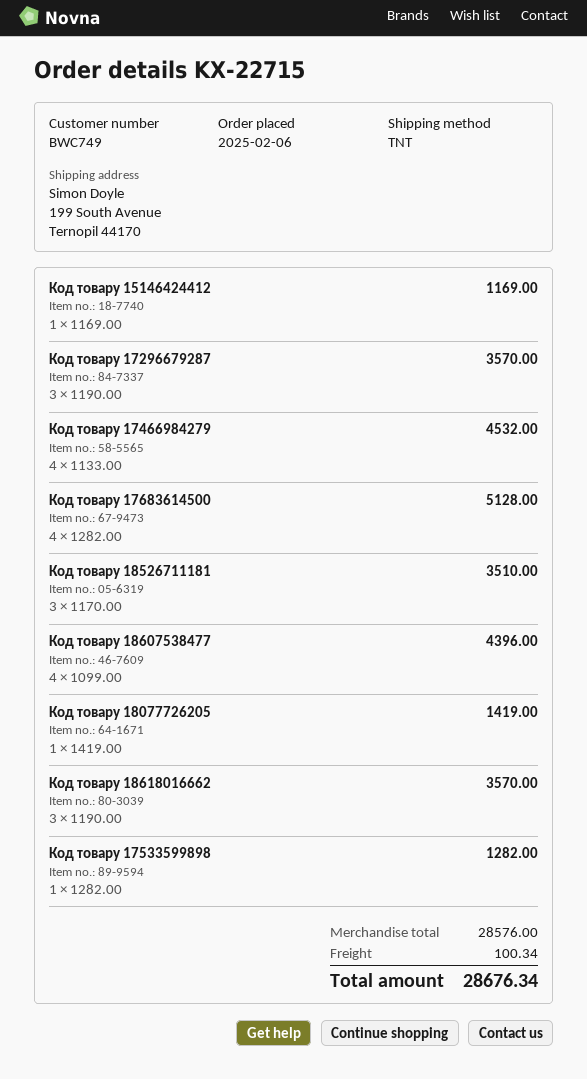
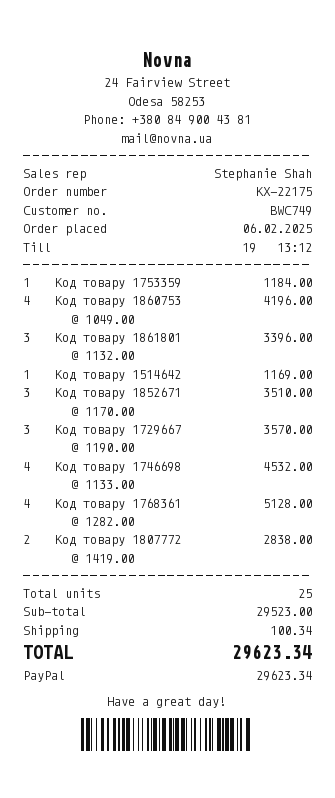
order number: KX-22715 -> KX-22175
Код товару 18607538477: 4 x 1099.00 = 4396.00 -> 4 x 1049.00 = 4196.00
Код товару 18077726205: 1 x 1419.00 = 1419.00 -> 2 x 1419.00 = 2838.00
Код товару 18618016662: 3 x 1190.00 = 3570.00 -> 3 x 1132.00 = 3396.00
Код товару 17533599898: 1 x 1282.00 = 1282.00 -> 1 x 1184.00 = 1184.00
subtotal: 28576.00 -> 29523.00
total: 28676.34 -> 29623.34

